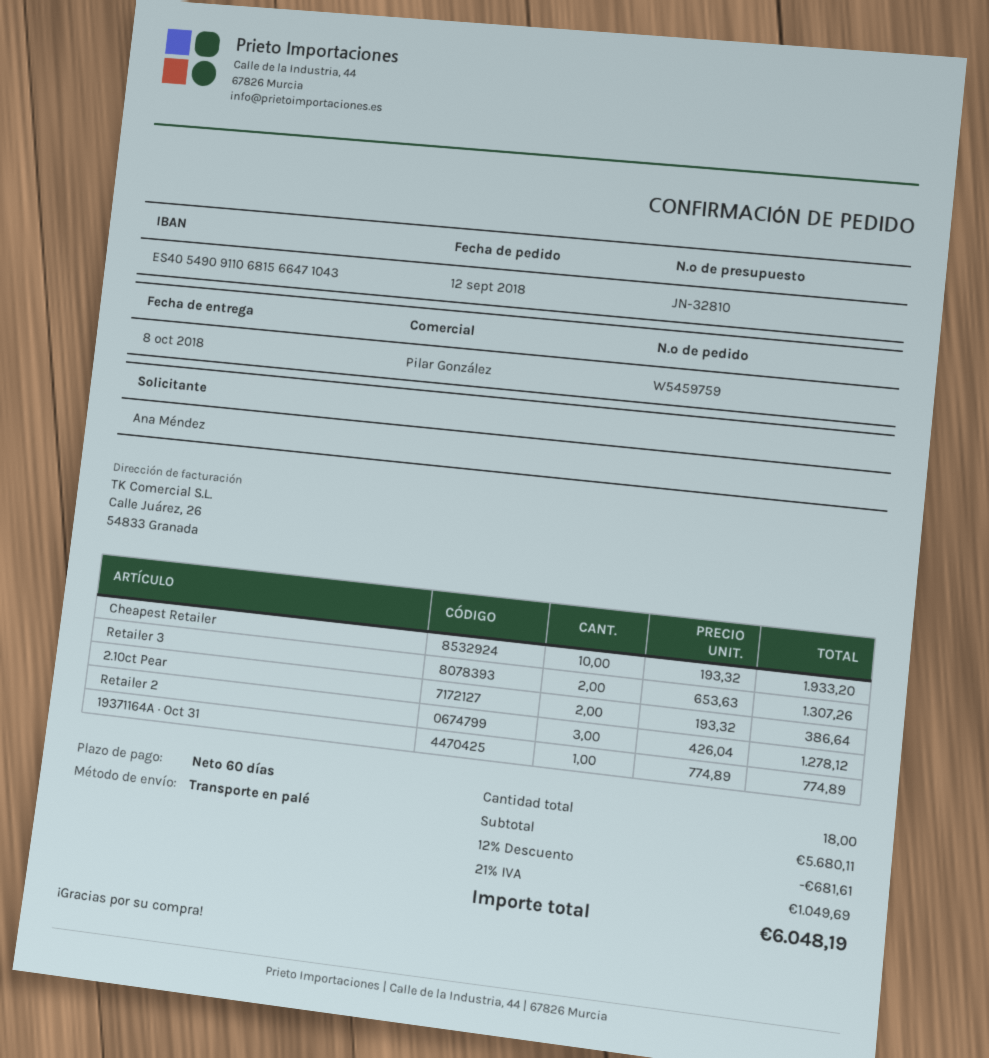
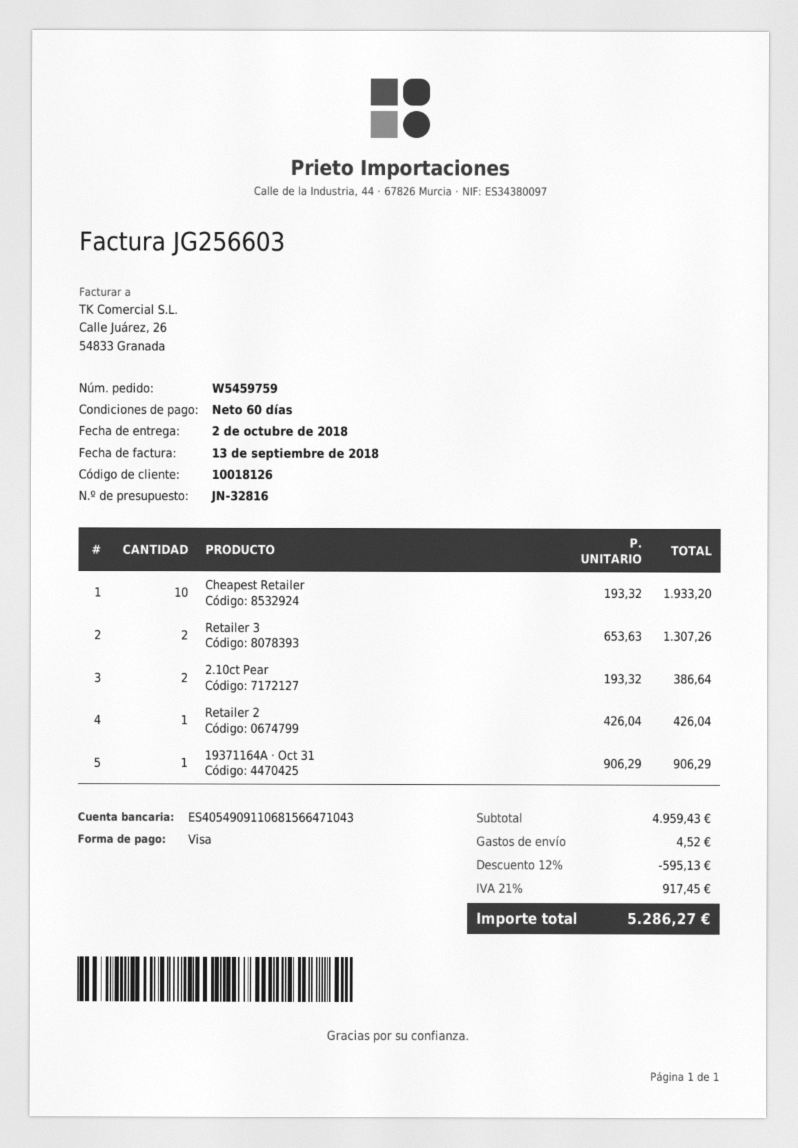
quote number: JN-32810 -> JN-32816
delivery date: 2018-10-08 -> 2018-10-02
Retailer 2: 3 x 426.04 = 1278.12 -> 1 x 426.04 = 426.04
19371164A · Oct 31: 1 x 774.89 = 774.89 -> 1 x 906.29 = 906.29
subtotal: 5680.11 -> 4959.43
discount: 12% = 681.61 -> 12% = 595.13
shipping: none -> 4.52
tax: 21% = 1049.69 -> 21% = 917.45
total: 6048.19 -> 5286.27

